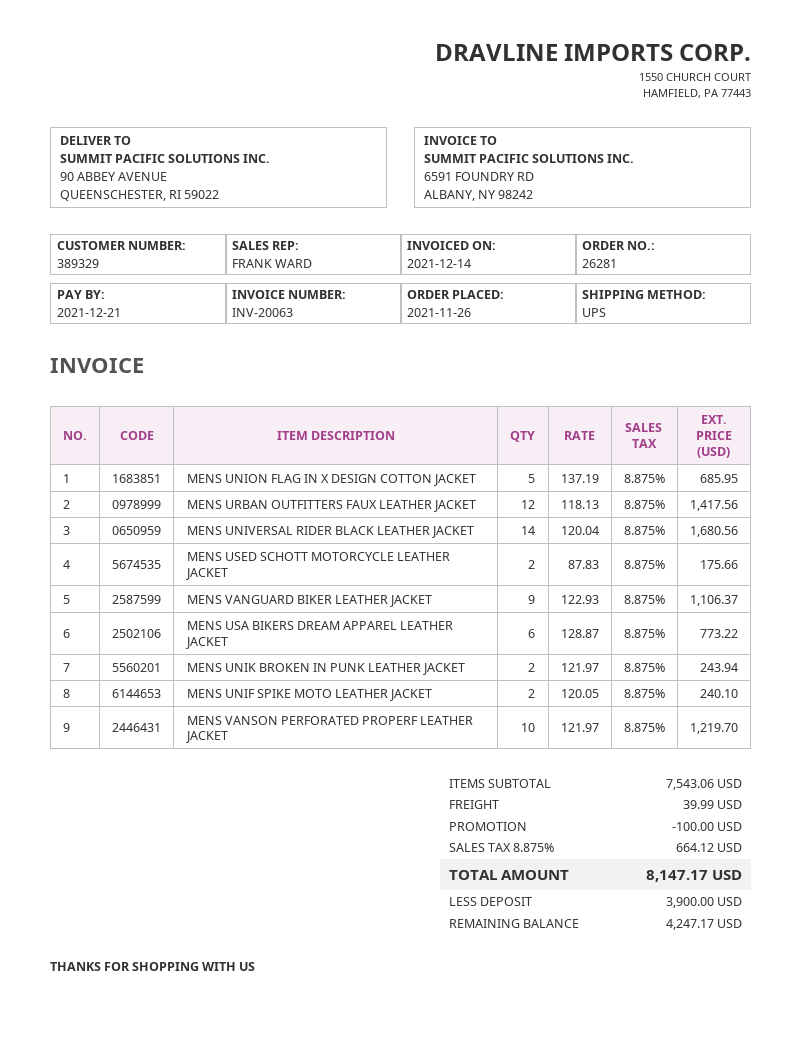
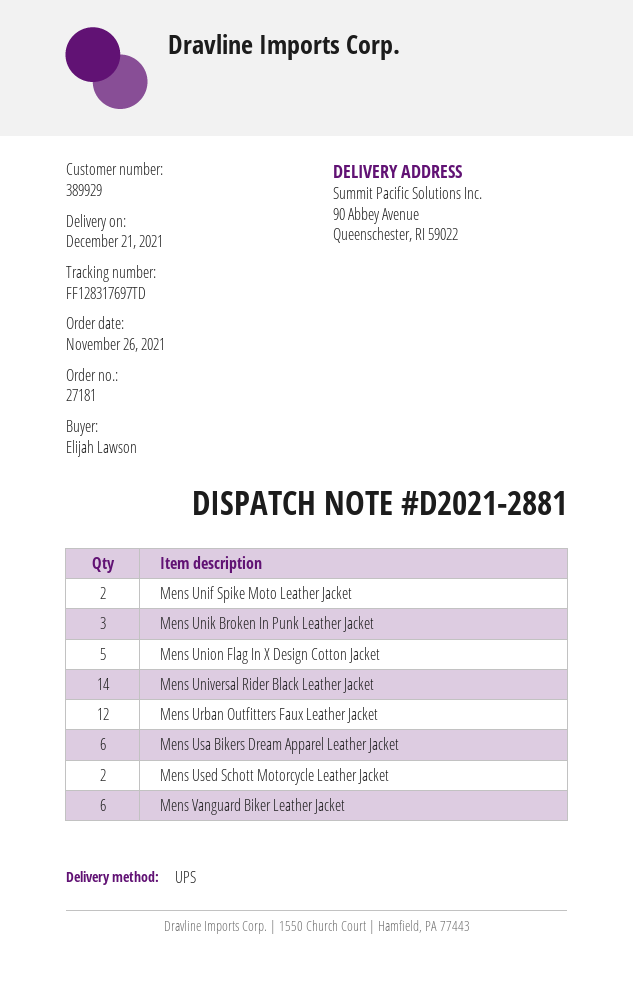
order number: 26281 -> 27181
customer number: 389329 -> 389929
MENS VANGUARD BIKER LEATHER JACKET: 9 -> 6
MENS UNIK BROKEN IN PUNK LEATHER JACKET: 2 -> 3
MENS VANSON PERFORATED PROPERF LEATHER JACKET: 10 -> none

